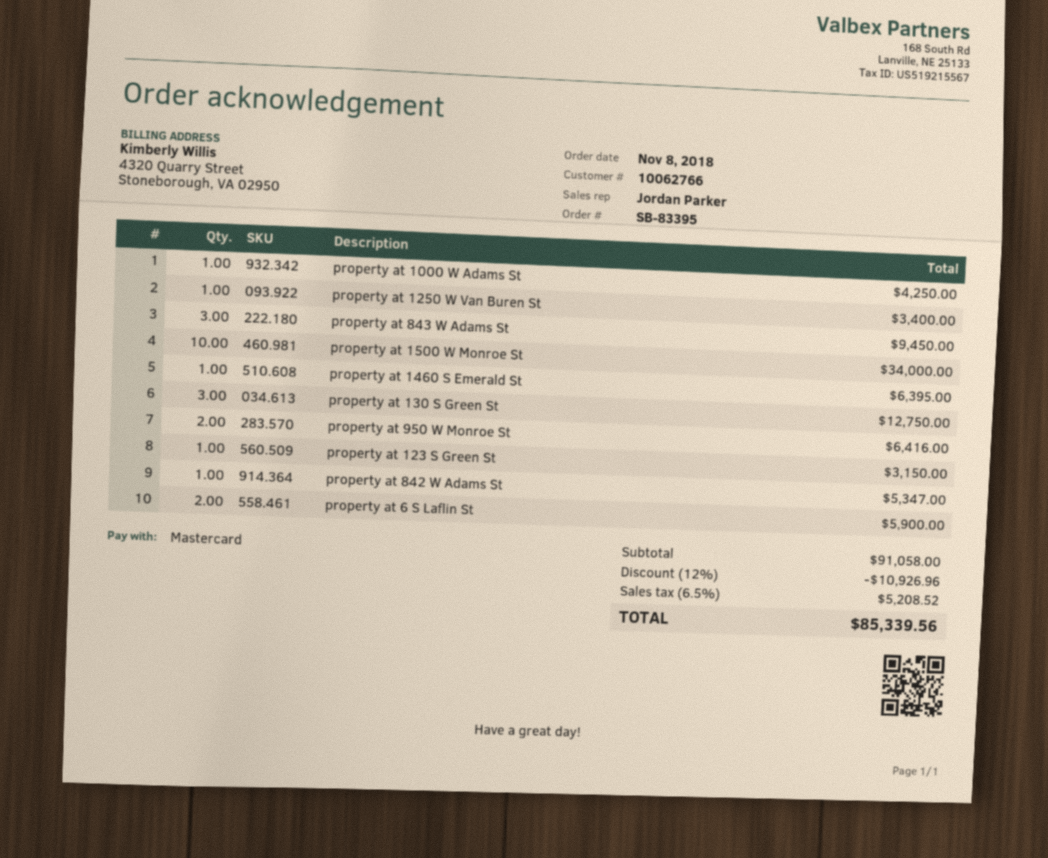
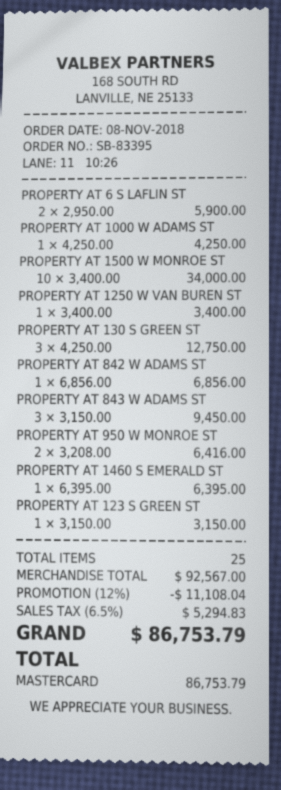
property at 842 W Adams St: 1 for 5347.00 -> 1 for 6856.00
subtotal: 91058.00 -> 92567.00
discount: 12% = 10926.96 -> 12% = 11108.04
tax: 6.5% = 5208.52 -> 6.5% = 5294.83
total: 85339.56 -> 86753.79

